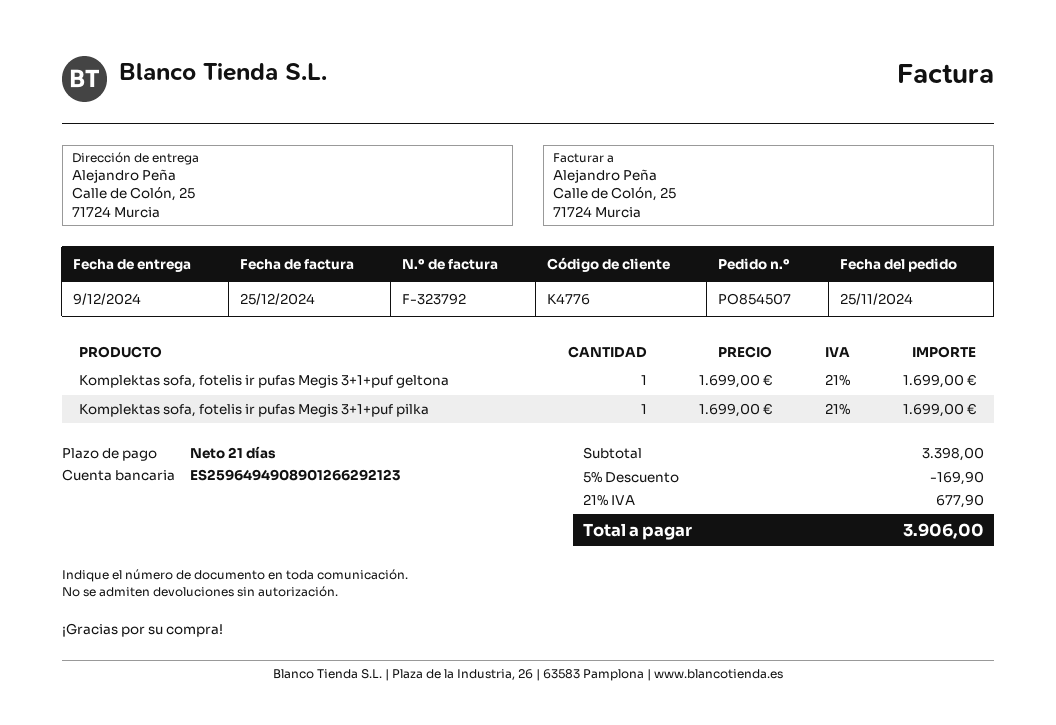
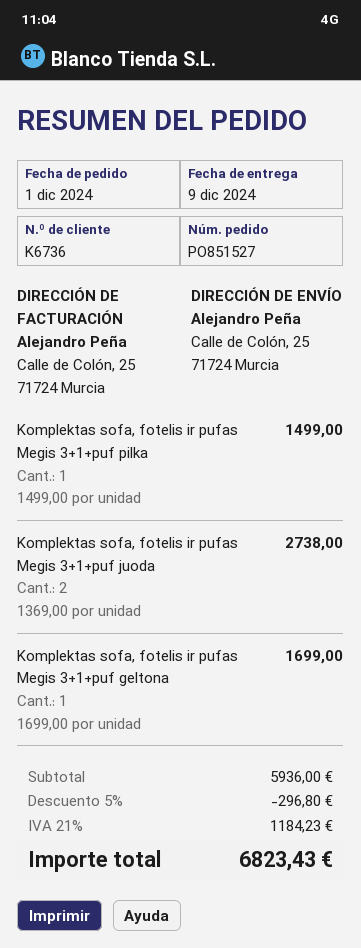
order number: PO854507 -> PO851527
order date: 2024-11-25 -> 2024-12-01
customer number: K4776 -> K6736
Komplektas sofa, fotelis ir pufas Megis 3+1+puf pilka: 1 x 1699.00 = 1699.00 -> 1 x 1499.00 = 1499.00
Komplektas sofa, fotelis ir pufas Megis 3+1+puf juoda: none -> 2 x 1369.00 = 2738.00
subtotal: 3398.00 -> 5936.00
discount: 5% = 169.90 -> 5% = 296.80
tax: 21% = 677.90 -> 21% = 1184.23
total: 3906.00 -> 6823.43

